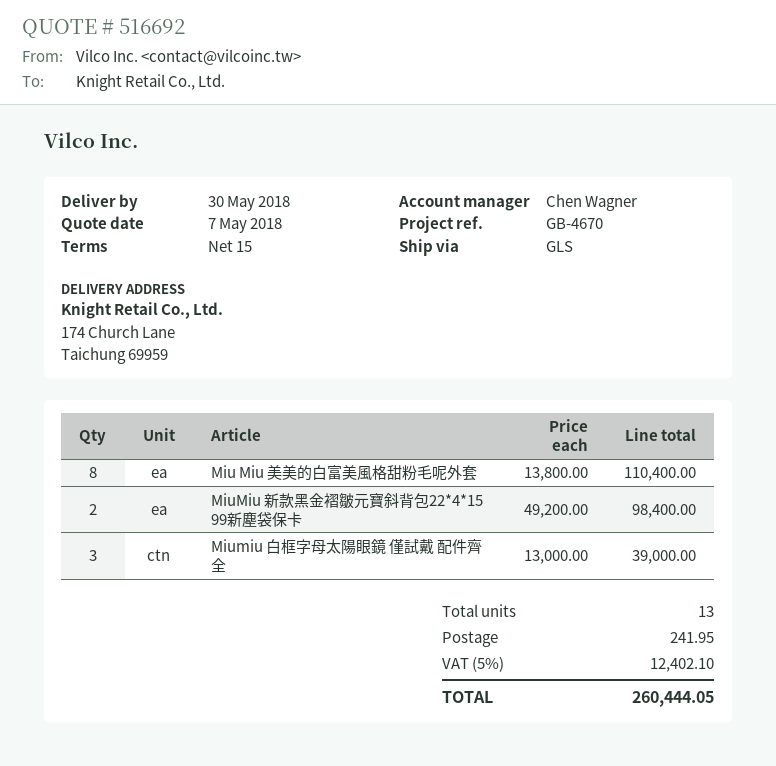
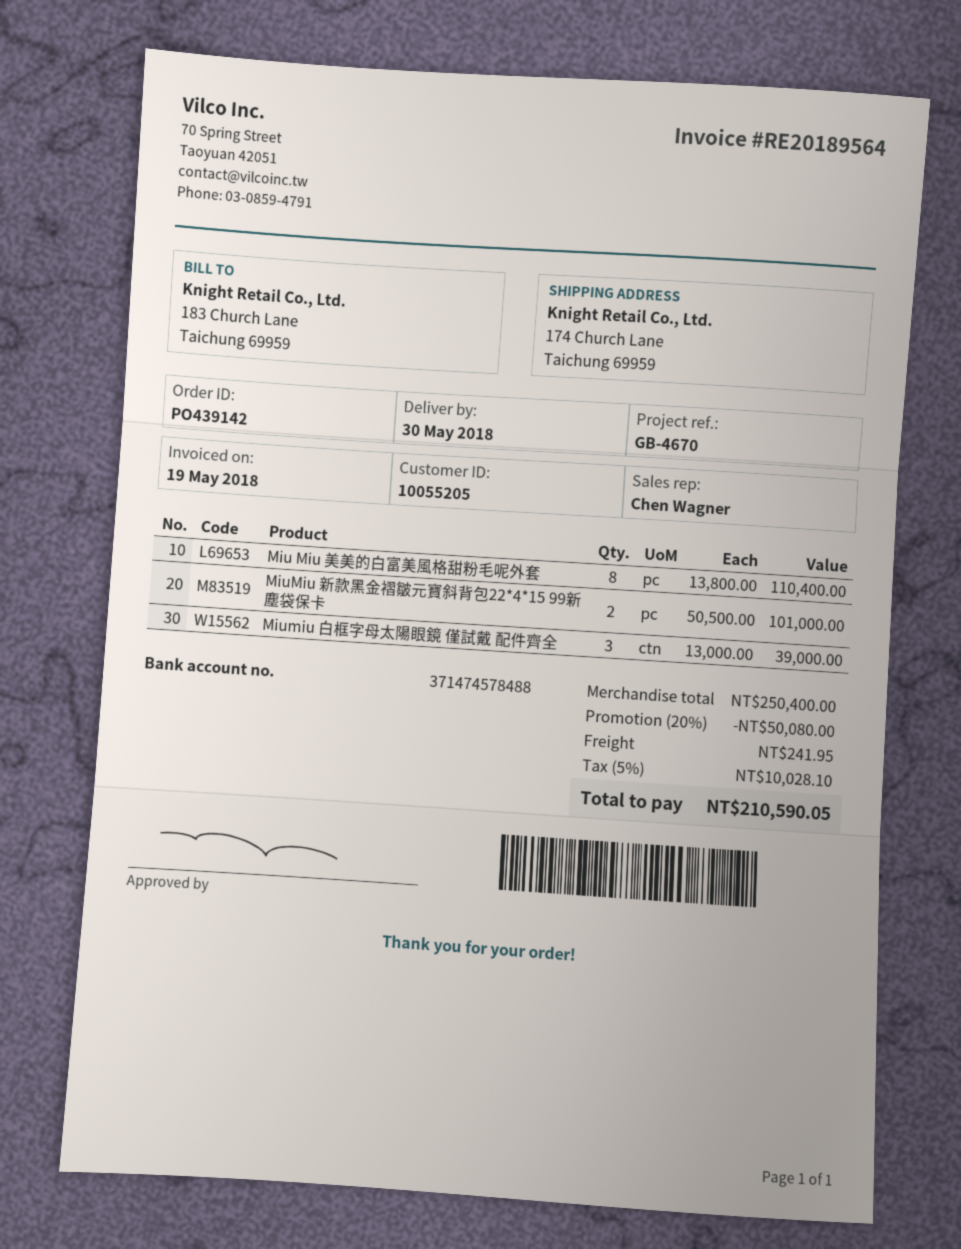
MiuMiu 新款黑金褶皺元寶斜背包22*4*15 99新塵袋保卡: 2 x 49200.00 = 98400.00 -> 2 x 50500.00 = 101000.00
discount: none -> 20% = 50080.00
tax: 5% = 12402.10 -> 5% = 10028.10
total: 260444.05 -> 210590.05

